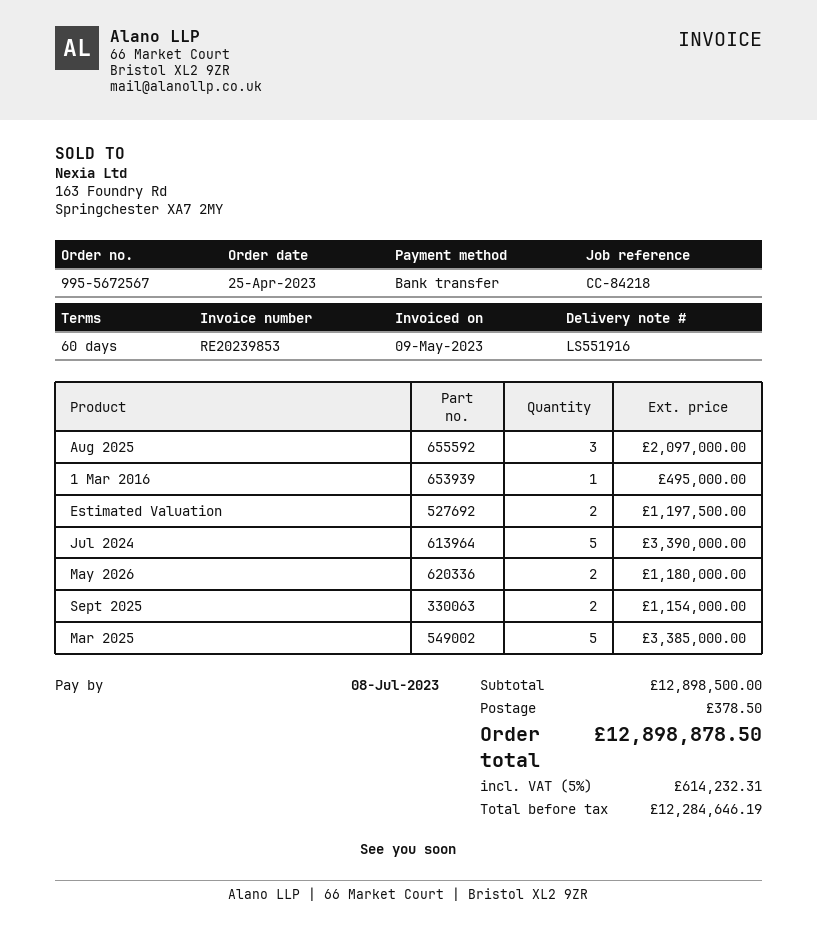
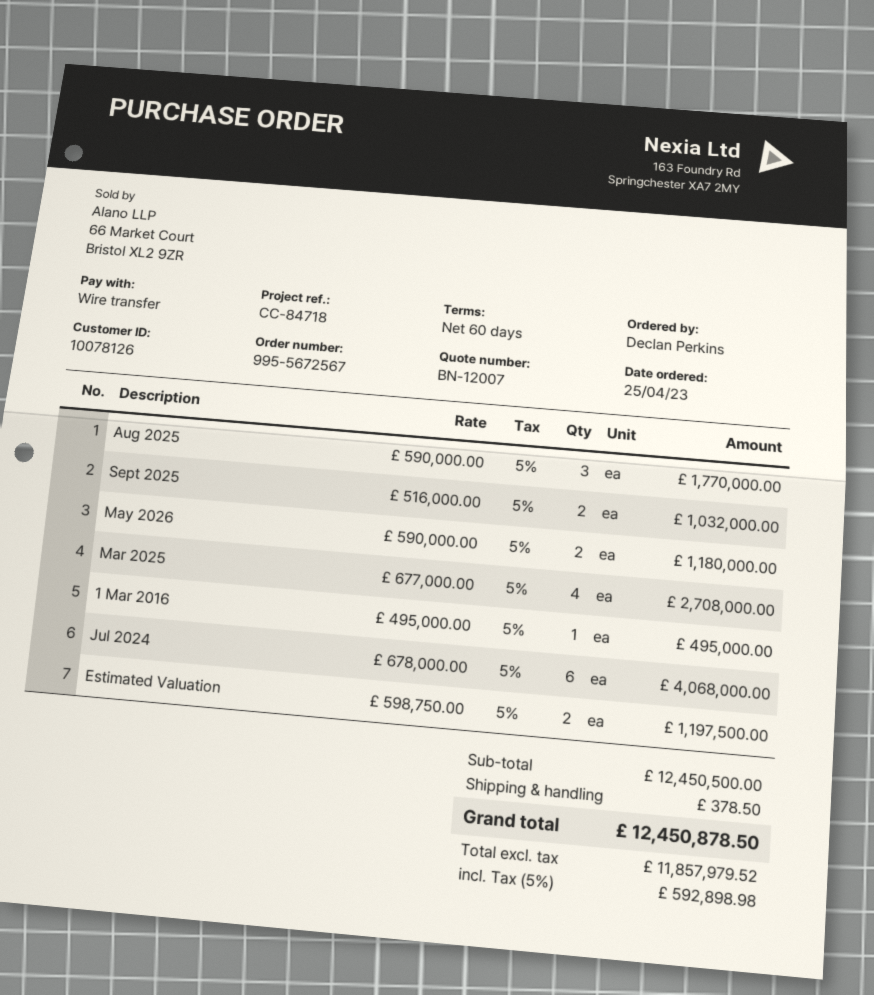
reference: CC-84218 -> CC-84718
Aug 2025: 3 for 2097000.00 -> 3 for 1770000.00
Jul 2024: 5 for 3390000.00 -> 6 for 4068000.00
Sept 2025: 2 for 1154000.00 -> 2 for 1032000.00
Mar 2025: 5 for 3385000.00 -> 4 for 2708000.00
subtotal: 12898500.00 -> 12450500.00
net: 12284646.19 -> 11857979.52
tax: 5% = 614232.31 -> 5% = 592898.98
total: 12898878.50 -> 12450878.50

